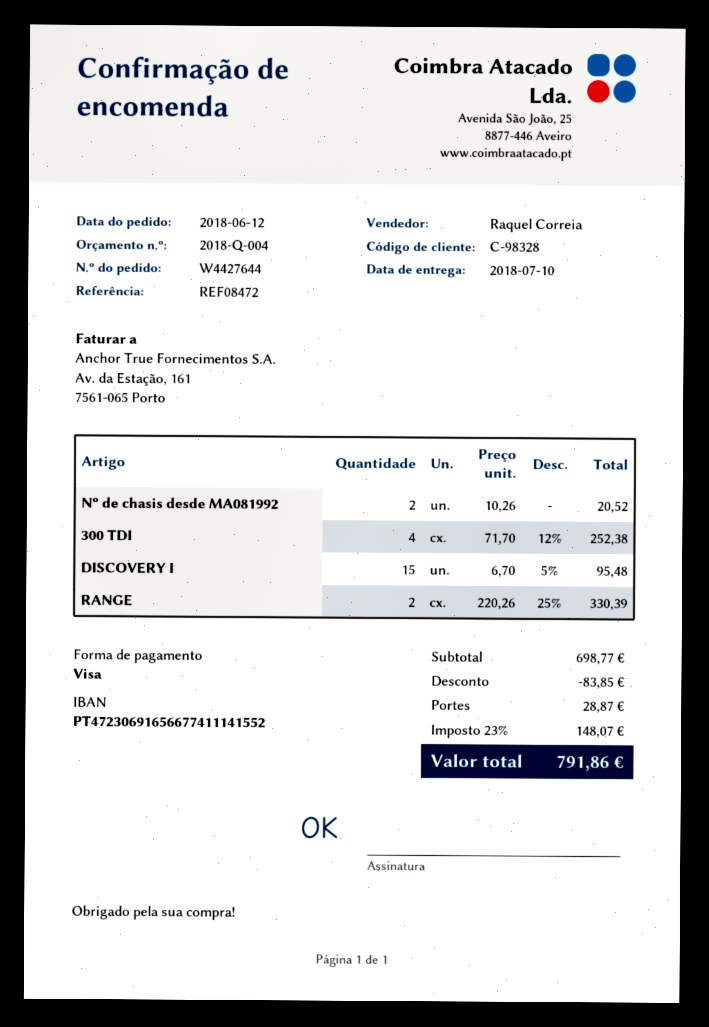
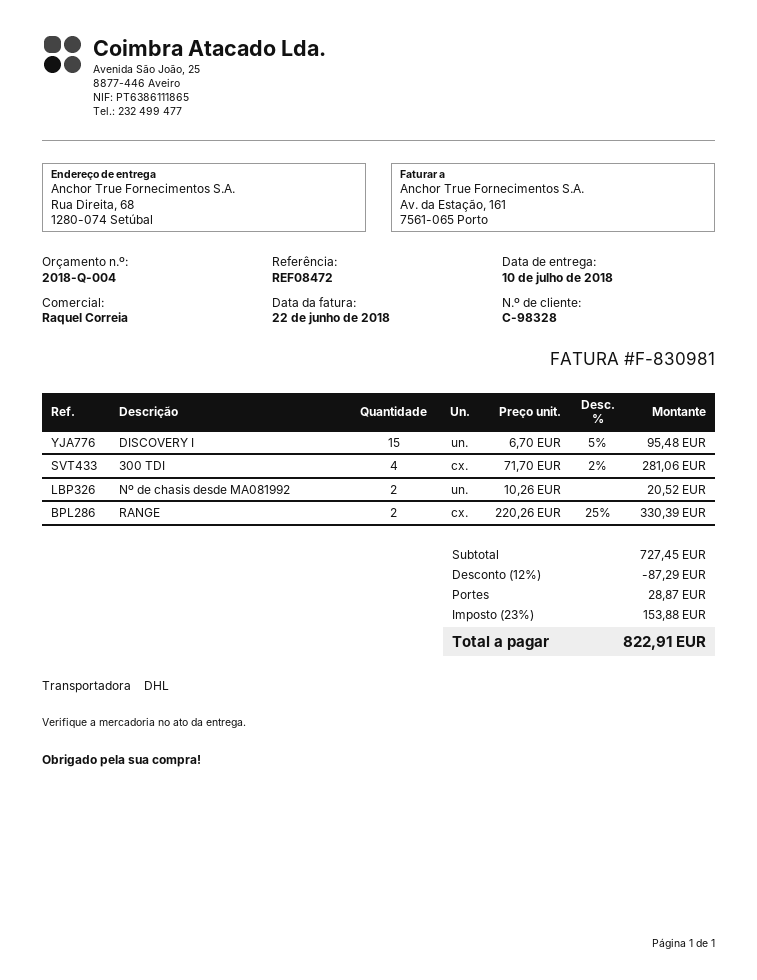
300 TDI: 4 x 71.70 - 12% = 252.38 -> 4 x 71.70 - 2% = 281.06
subtotal: 698.77 -> 727.45
discount: 83.85 -> 87.29
tax: 23% = 148.07 -> 23% = 153.88
total: 791.86 -> 822.91

